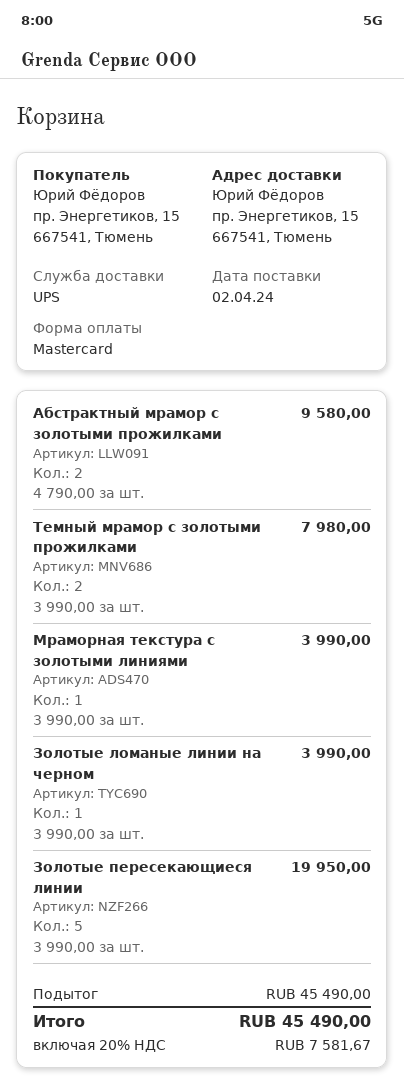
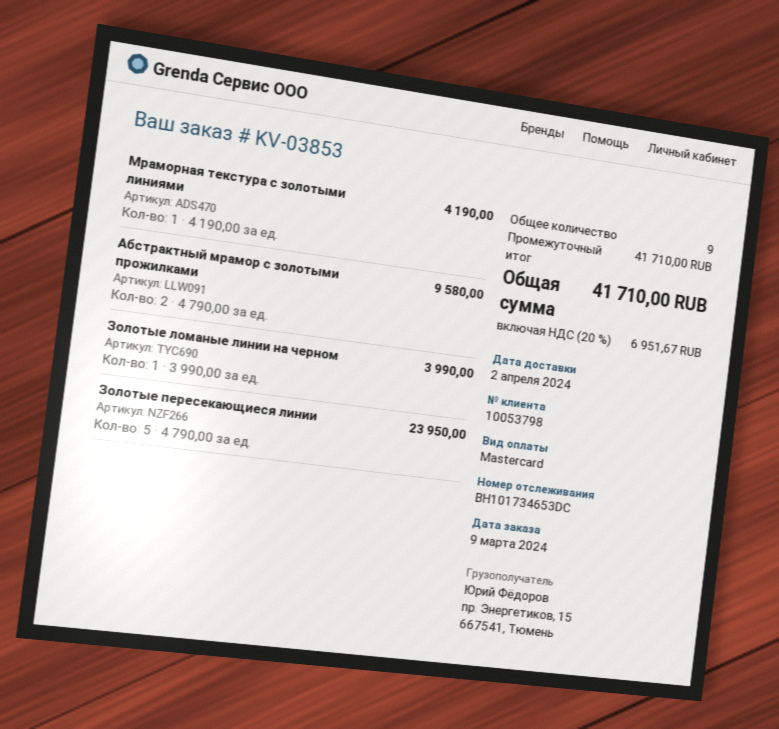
Темный мрамор с золотыми прожилками: 2 x 3990.00 = 7980.00 -> none
Мраморная текстура с золотыми линиями: 1 x 3990.00 = 3990.00 -> 1 x 4190.00 = 4190.00
Золотые пересекающиеся линии: 5 x 3990.00 = 19950.00 -> 5 x 4790.00 = 23950.00
subtotal: 45490.00 -> 41710.00
tax: 20% = 7581.67 -> 20% = 6951.67
total: 45490.00 -> 41710.00

